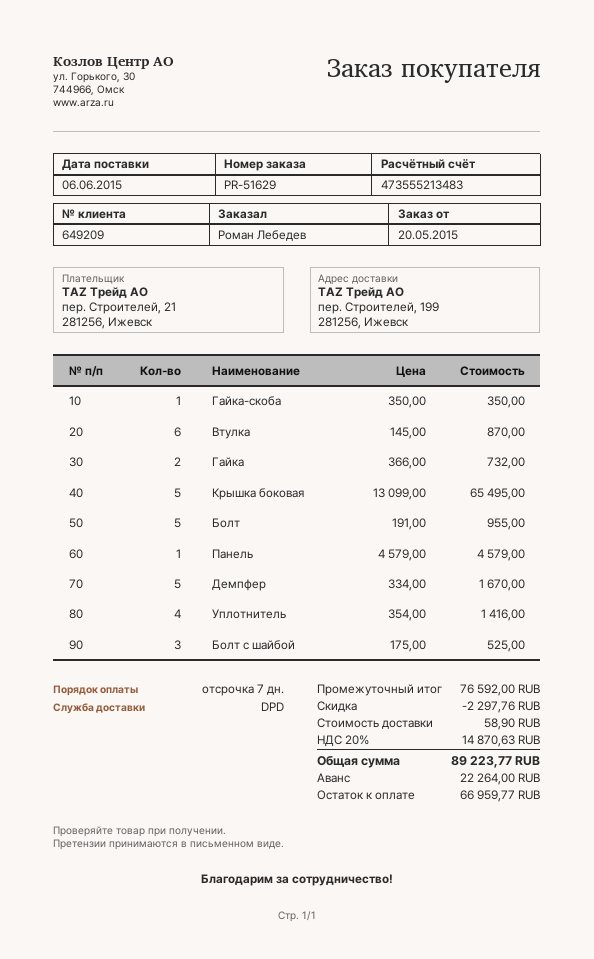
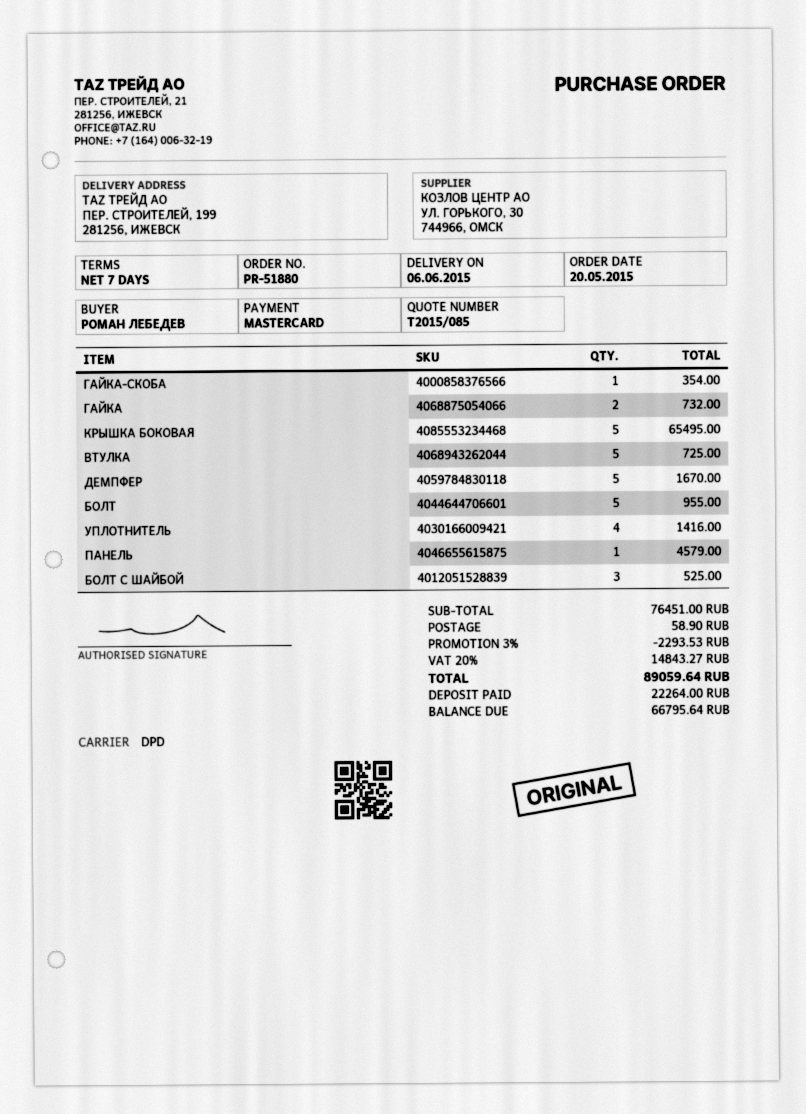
order number: PR-51629 -> PR-51880
Гайка-скоба: 1 for 350.00 -> 1 for 354.00
Втулка: 6 for 870.00 -> 5 for 725.00
subtotal: 76592.00 -> 76451.00
discount: 2297.76 -> 2293.53
tax: 20% = 14870.63 -> 20% = 14843.27
total: 89223.77 -> 89059.64
balance: 66959.77 -> 66795.64

